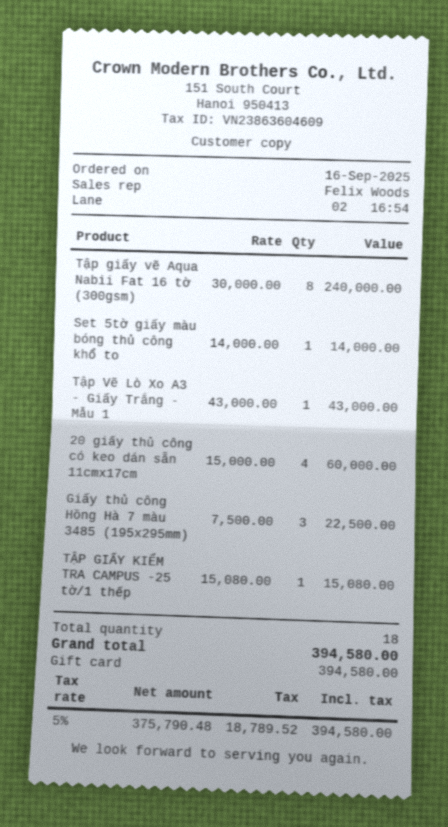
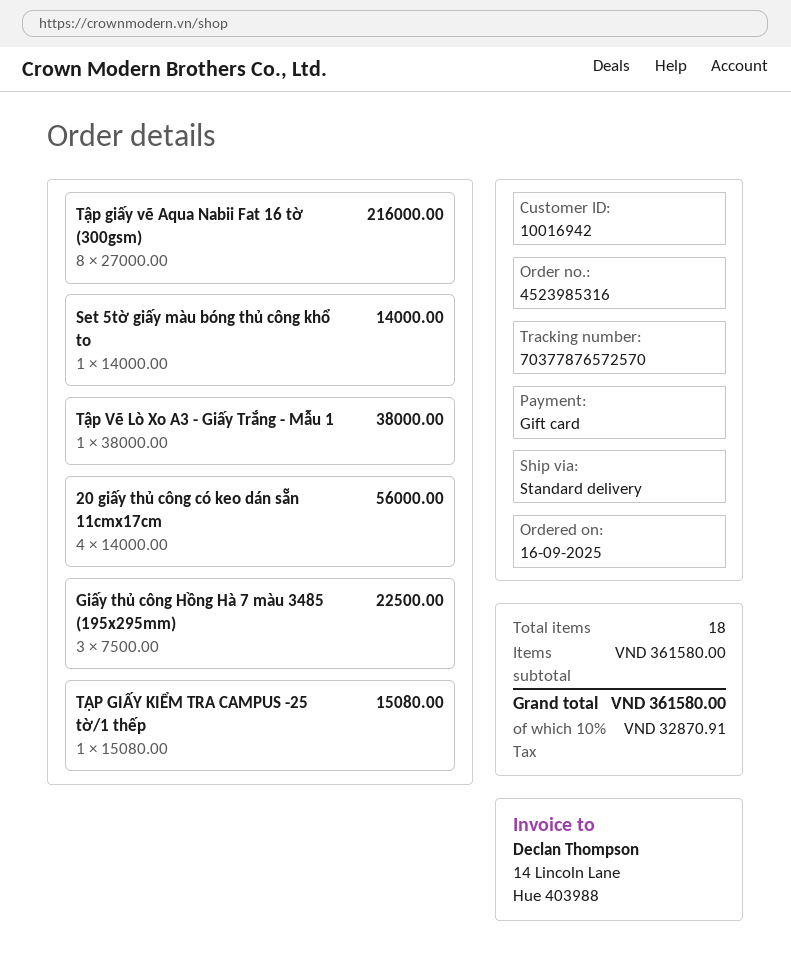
Tập giấy vẽ Aqua Nabii Fat 16 tờ (300gsm): 8 x 30000.00 = 240000.00 -> 8 x 27000.00 = 216000.00
Tập Vẽ Lò Xo A3 - Giấy Trắng - Mẫu 1: 1 x 43000.00 = 43000.00 -> 1 x 38000.00 = 38000.00
20 giấy thủ công có keo dán sẵn 11cmx17cm: 4 x 15000.00 = 60000.00 -> 4 x 14000.00 = 56000.00
tax: 5% = 18789.52 -> 10% = 32870.91
total: 394580.00 -> 361580.00

